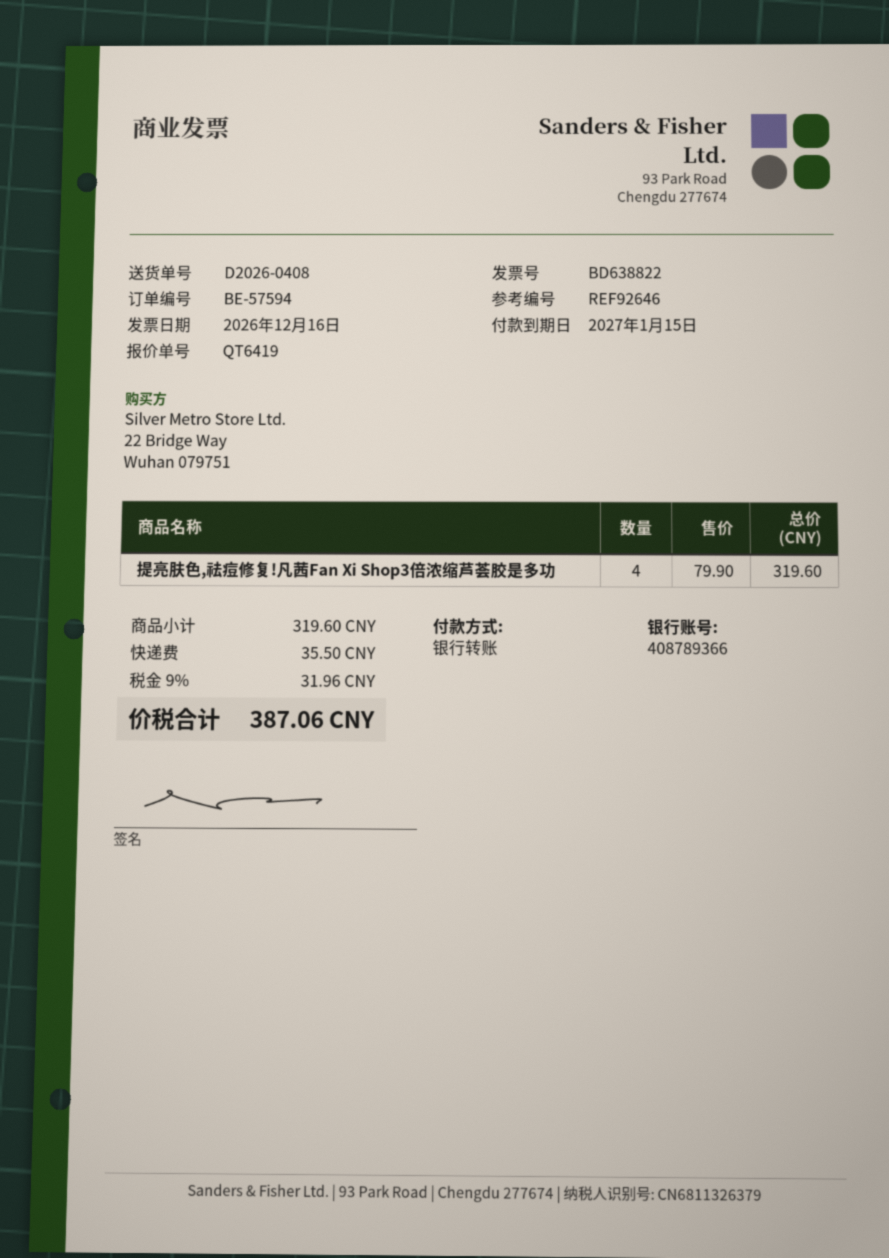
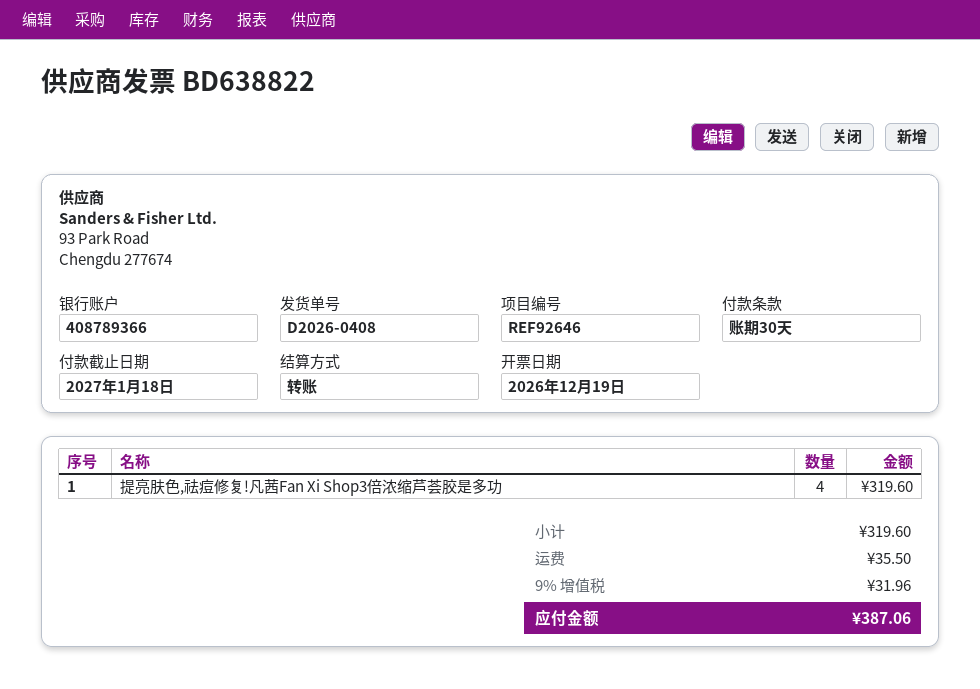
invoice date: 2026-12-16 -> 2026-12-19
due date: 2027-01-15 -> 2027-01-18

